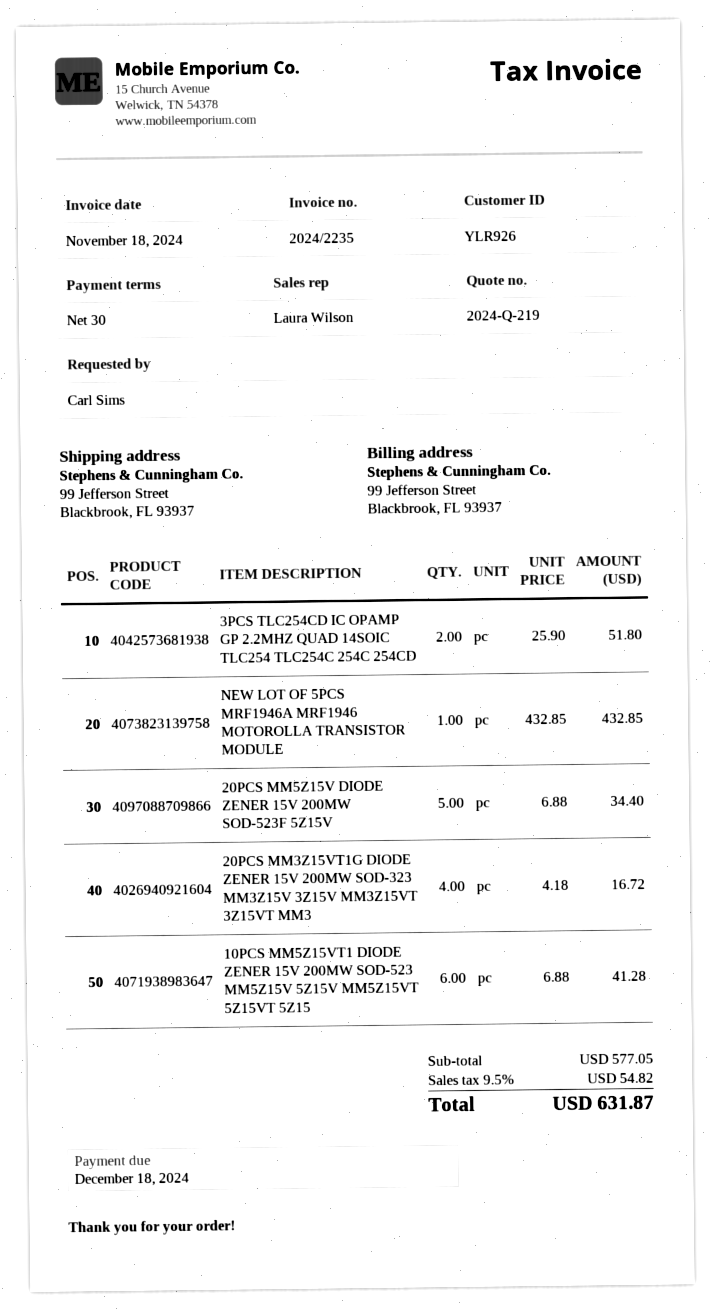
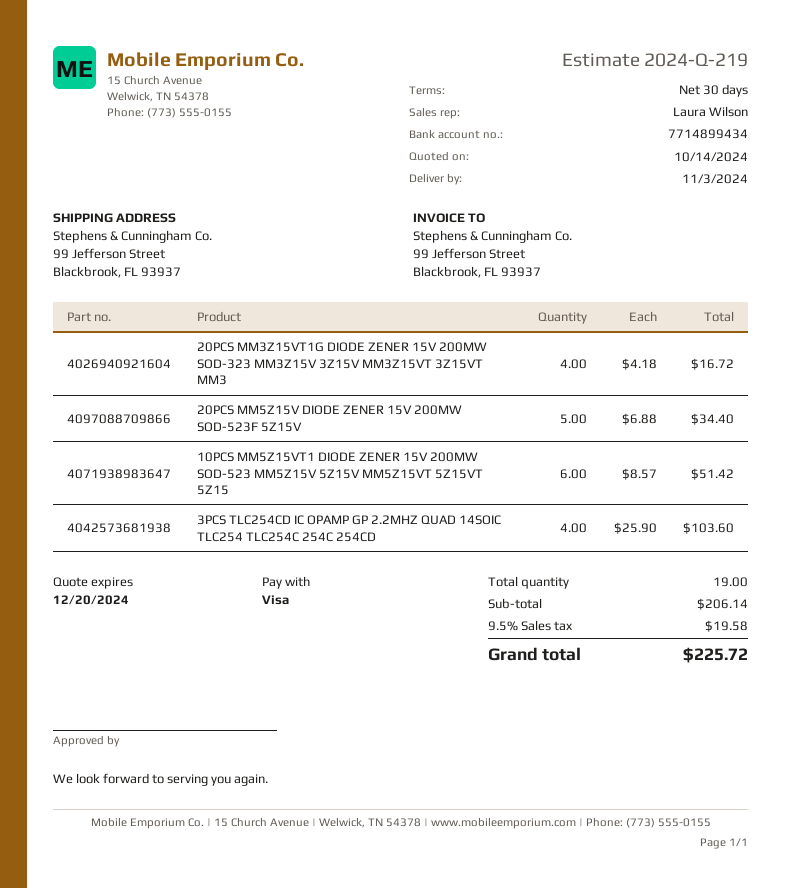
3PCS TLC254CD IC OPAMP GP 2.2MHZ QUAD 14SOIC TLC254 TLC254C 254C 254CD: 2 x 25.90 = 51.80 -> 4 x 25.90 = 103.60
NEW LOT OF 5PCS MRF1946A MRF1946 MOTOROLLA TRANSISTOR MODULE: 1 x 432.85 = 432.85 -> none
10PCS MM5Z15VT1 DIODE ZENER 15V 200MW SOD-523 MM5Z15V 5Z15V MM5Z15VT 5Z15VT 5Z15: 6 x 6.88 = 41.28 -> 6 x 8.57 = 51.42
subtotal: 577.05 -> 206.14
tax: 9.5% = 54.82 -> 9.5% = 19.58
total: 631.87 -> 225.72

